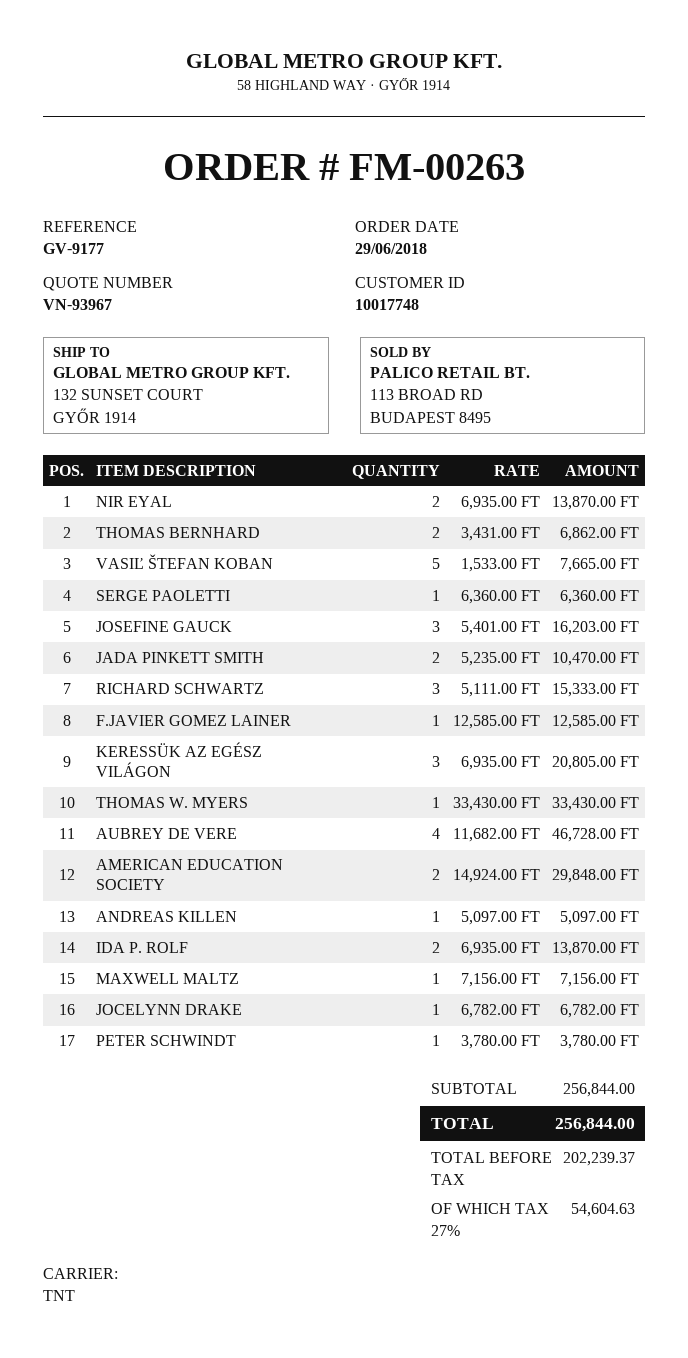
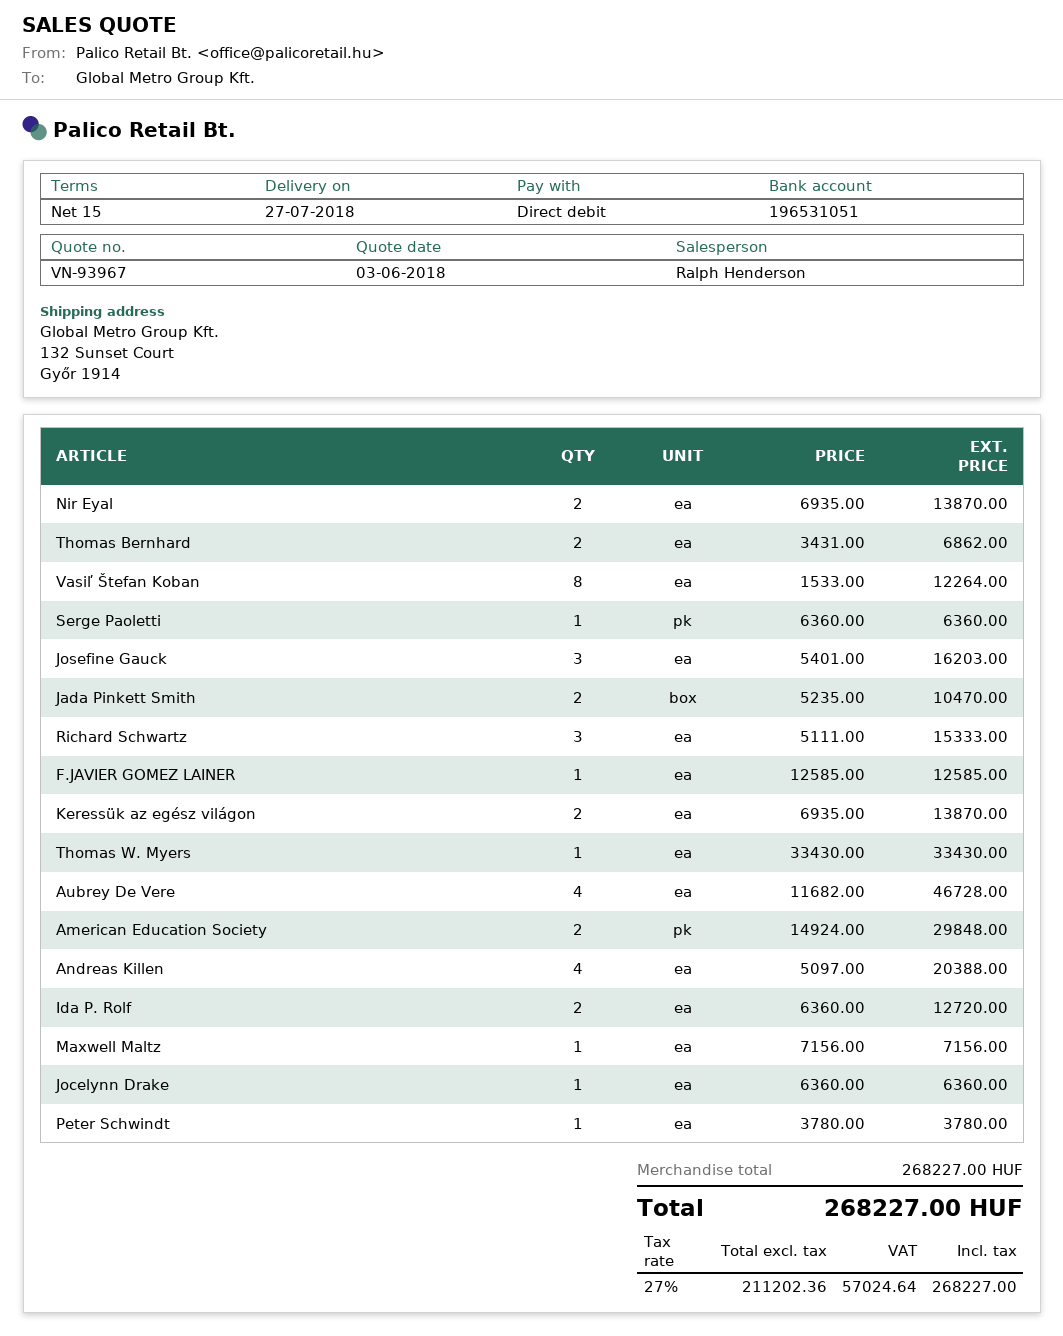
VASIĽ ŠTEFAN KOBAN: 5 x 1533.00 = 7665.00 -> 8 x 1533.00 = 12264.00
KERESSÜK AZ EGÉSZ VILÁGON: 3 x 6935.00 = 20805.00 -> 2 x 6935.00 = 13870.00
ANDREAS KILLEN: 1 x 5097.00 = 5097.00 -> 4 x 5097.00 = 20388.00
IDA P. ROLF: 2 x 6935.00 = 13870.00 -> 2 x 6360.00 = 12720.00
JOCELYNN DRAKE: 1 x 6782.00 = 6782.00 -> 1 x 6360.00 = 6360.00
subtotal: 256844.00 -> 268227.00
net: 202239.37 -> 211202.36
tax: 27% = 54604.63 -> 27% = 57024.64
total: 256844.00 -> 268227.00

